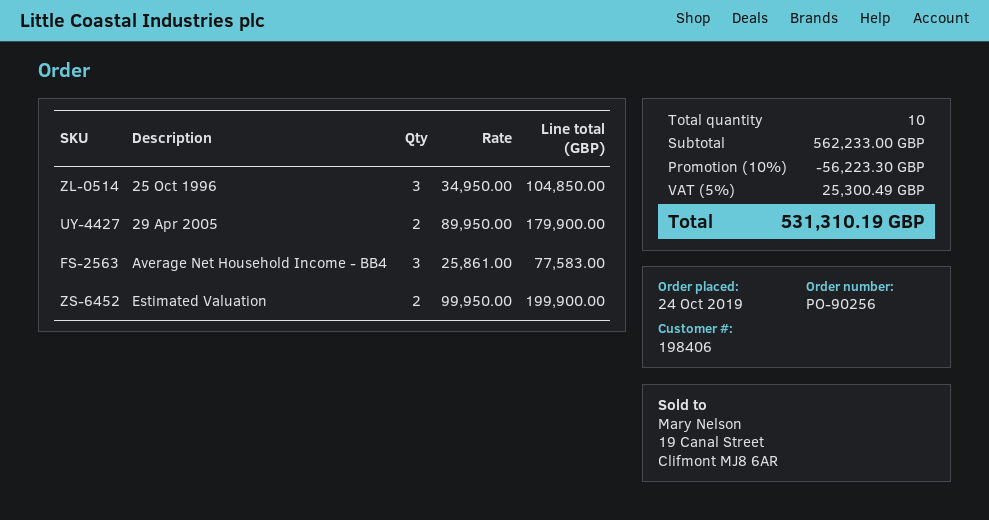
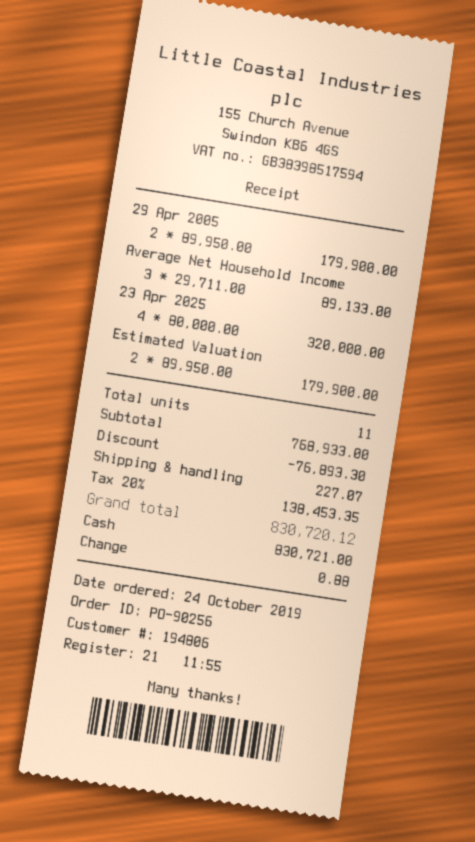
customer number: 198406 -> 194806
25 Oct 1996: 3 x 34950.00 = 104850.00 -> none
Average Net Household Income - BB4: 3 x 25861.00 = 77583.00 -> 3 x 29711.00 = 89133.00
Estimated Valuation: 2 x 99950.00 = 199900.00 -> 2 x 89950.00 = 179900.00
23 Apr 2025: none -> 4 x 80000.00 = 320000.00
total quantity: 10 -> 11
subtotal: 562233.00 -> 768933.00
discount: 56223.30 -> 76893.30
shipping: none -> 227.07
tax: 5% = 25300.49 -> 20% = 138453.35
total: 531310.19 -> 830720.12

